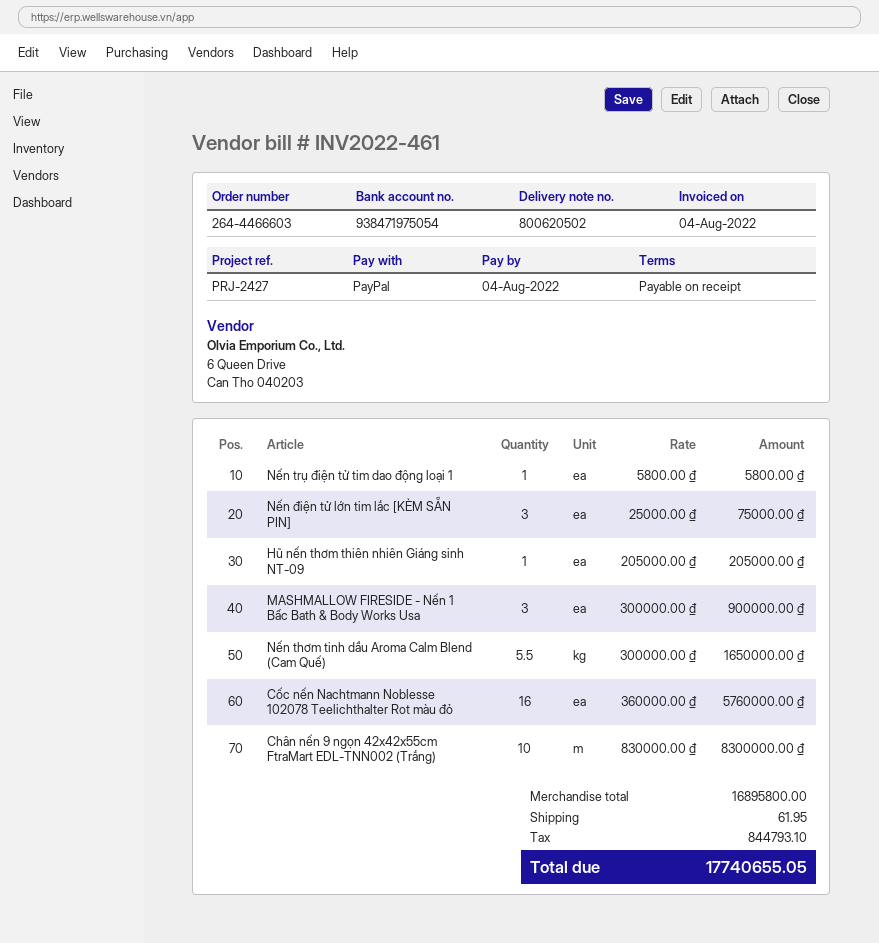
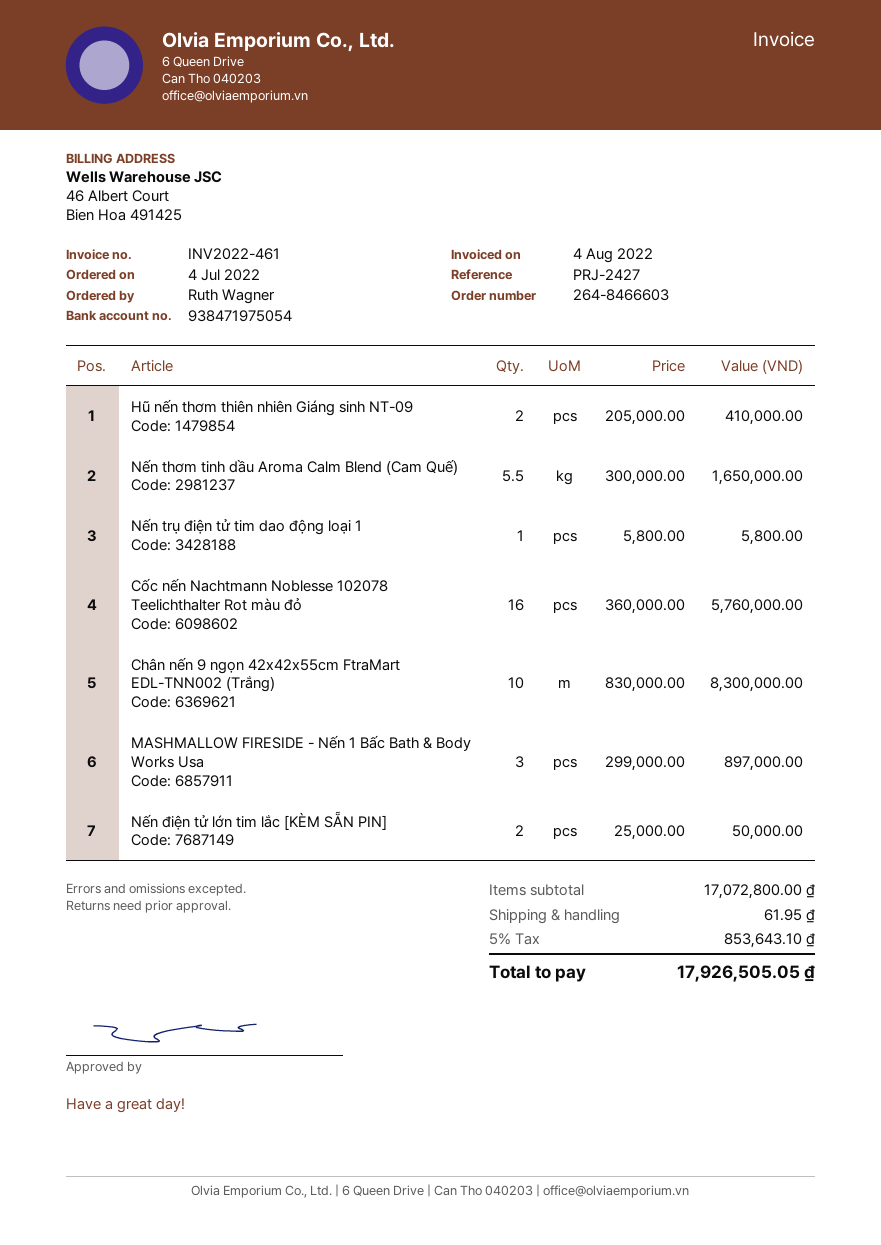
order number: 264-4466603 -> 264-8466603
Nến điện tử lớn tim lắc [KÈM SẴN PIN]: 3 x 25000.00 = 75000.00 -> 2 x 25000.00 = 50000.00
Hũ nến thơm thiên nhiên Giáng sinh NT-09: 1 x 205000.00 = 205000.00 -> 2 x 205000.00 = 410000.00
MASHMALLOW FIRESIDE - Nến 1 Bấc Bath & Body Works Usa: 3 x 300000.00 = 900000.00 -> 3 x 299000.00 = 897000.00
subtotal: 16895800.00 -> 17072800.00
tax: 844793.10 -> 853643.10
total: 17740655.05 -> 17926505.05

